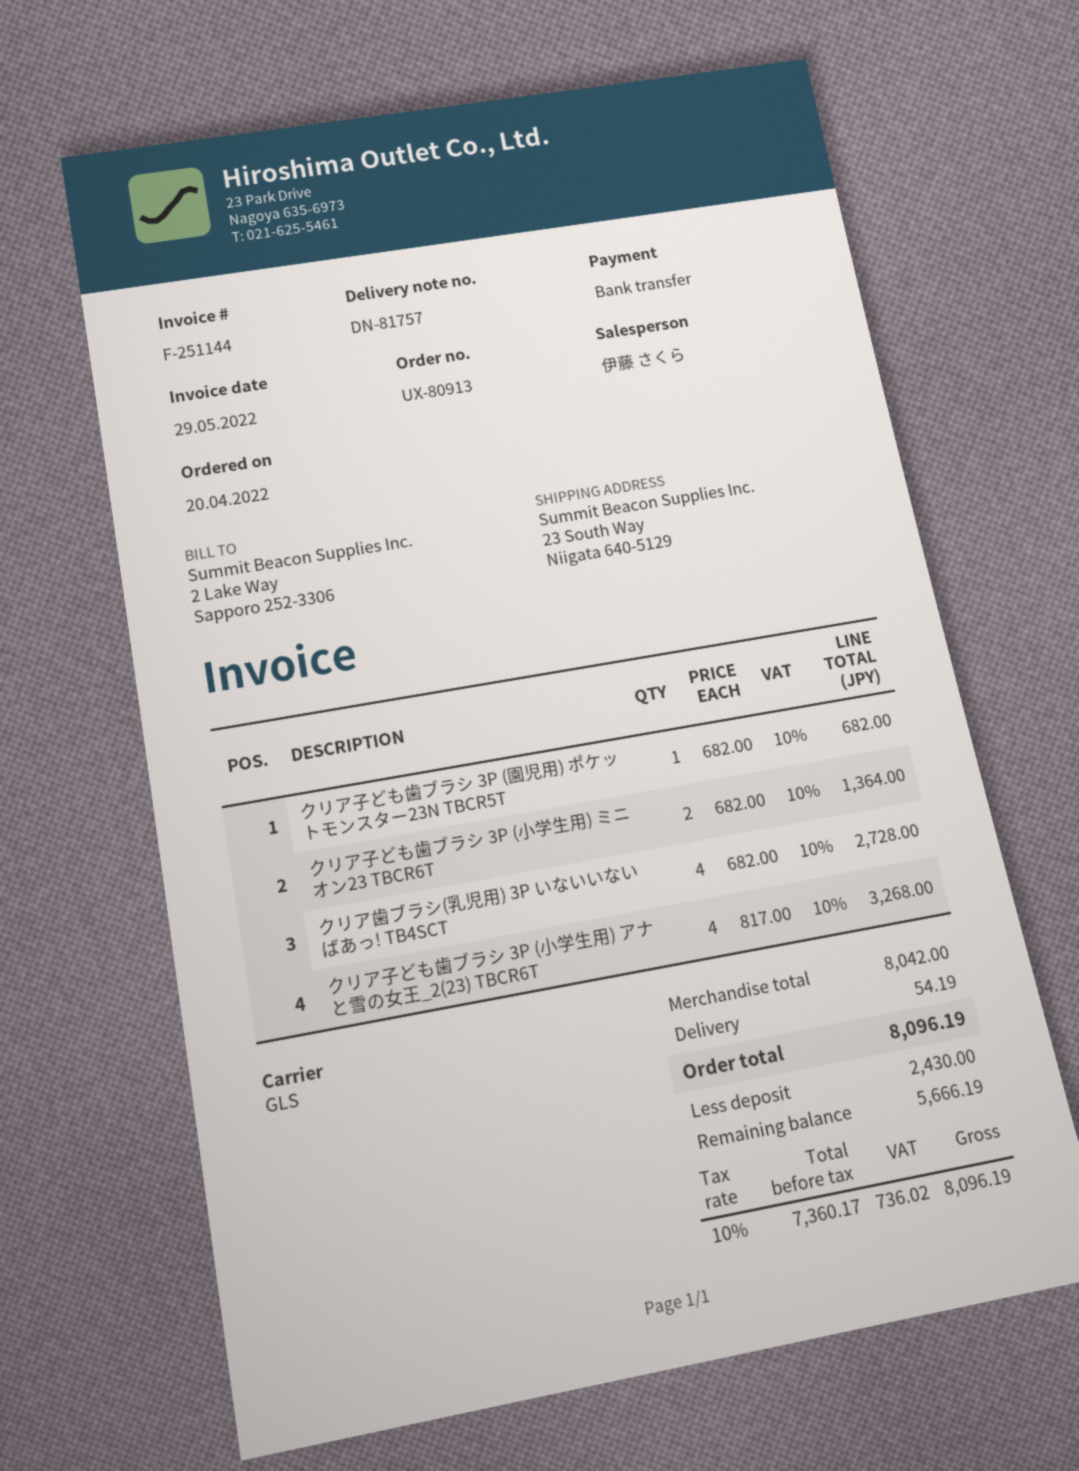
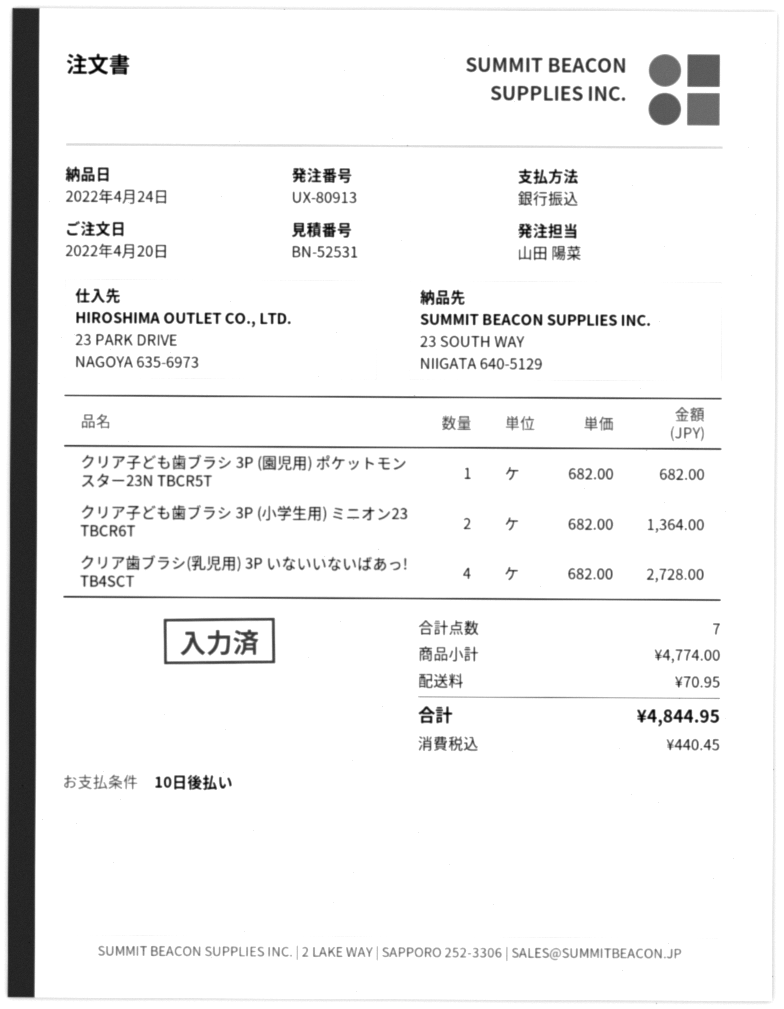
クリア子ども歯ブラシ 3P (小学生用) アナと雪の女王_2(23) TBCR6T: 4 x 817.00 = 3268.00 -> none
subtotal: 8042.00 -> 4774.00
shipping: 54.19 -> 70.95
tax: 736.02 -> 440.45
total: 8096.19 -> 4844.95

